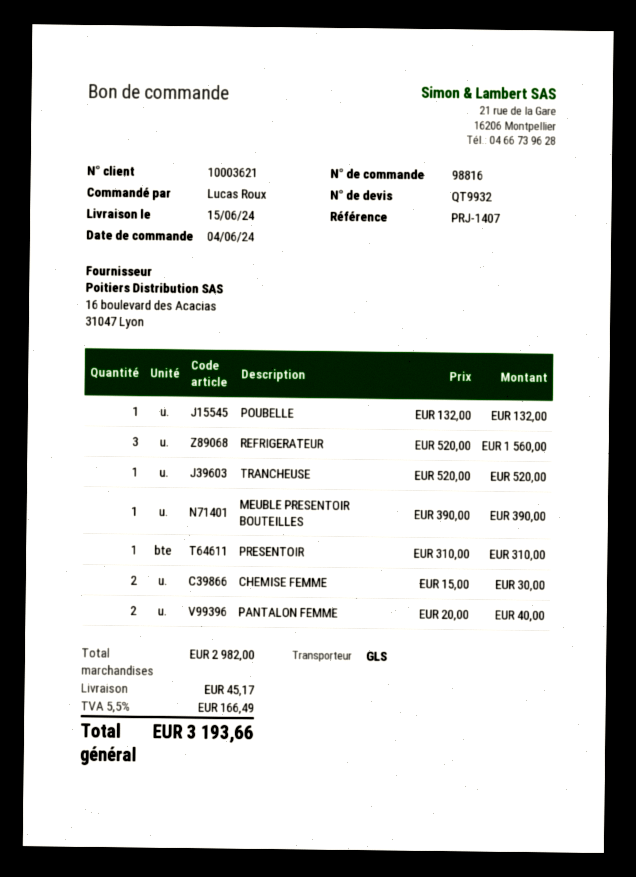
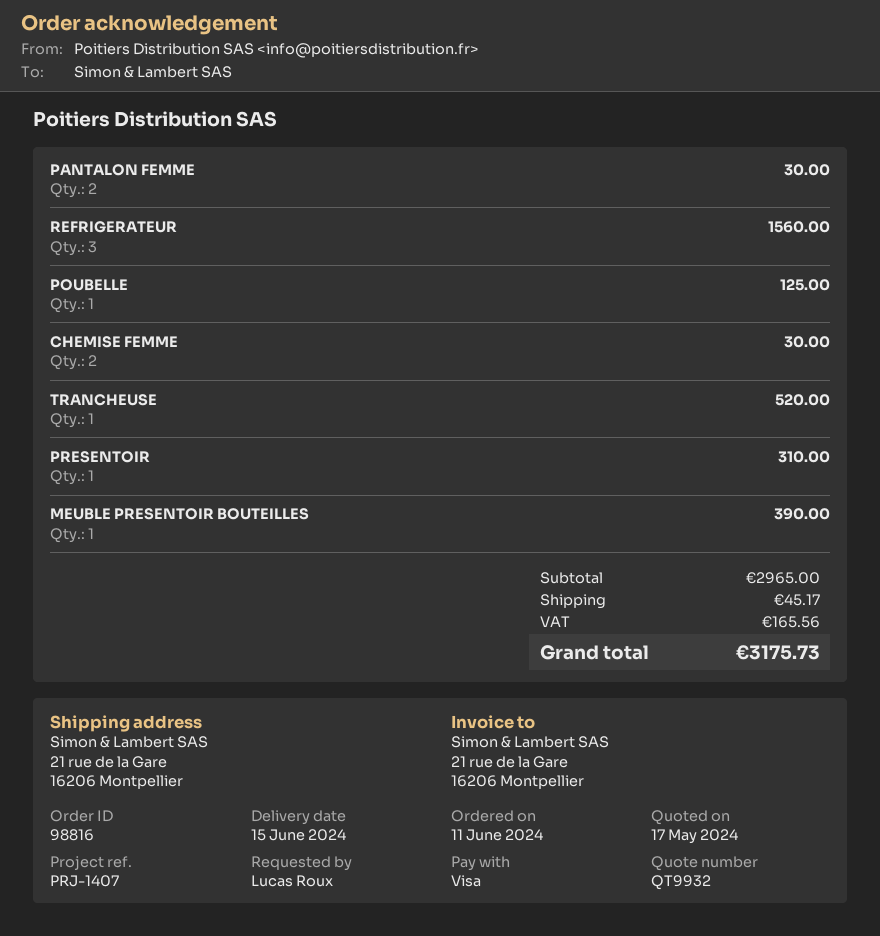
order date: 2024-06-04 -> 2024-06-11
POUBELLE: 1 for 132.00 -> 1 for 125.00
PANTALON FEMME: 2 for 40.00 -> 2 for 30.00
subtotal: 2982.00 -> 2965.00
tax: 166.49 -> 165.56
total: 3193.66 -> 3175.73

